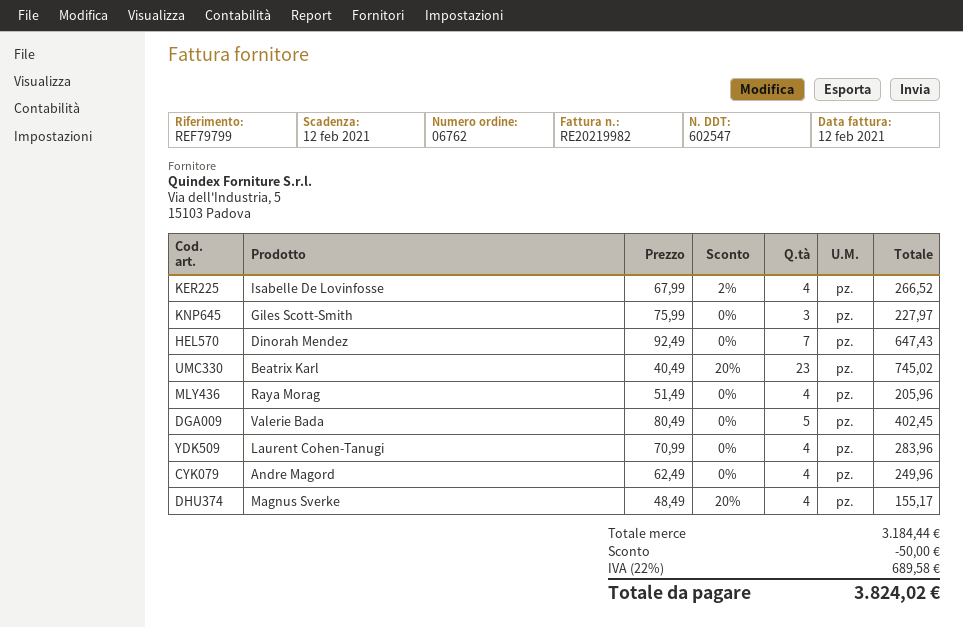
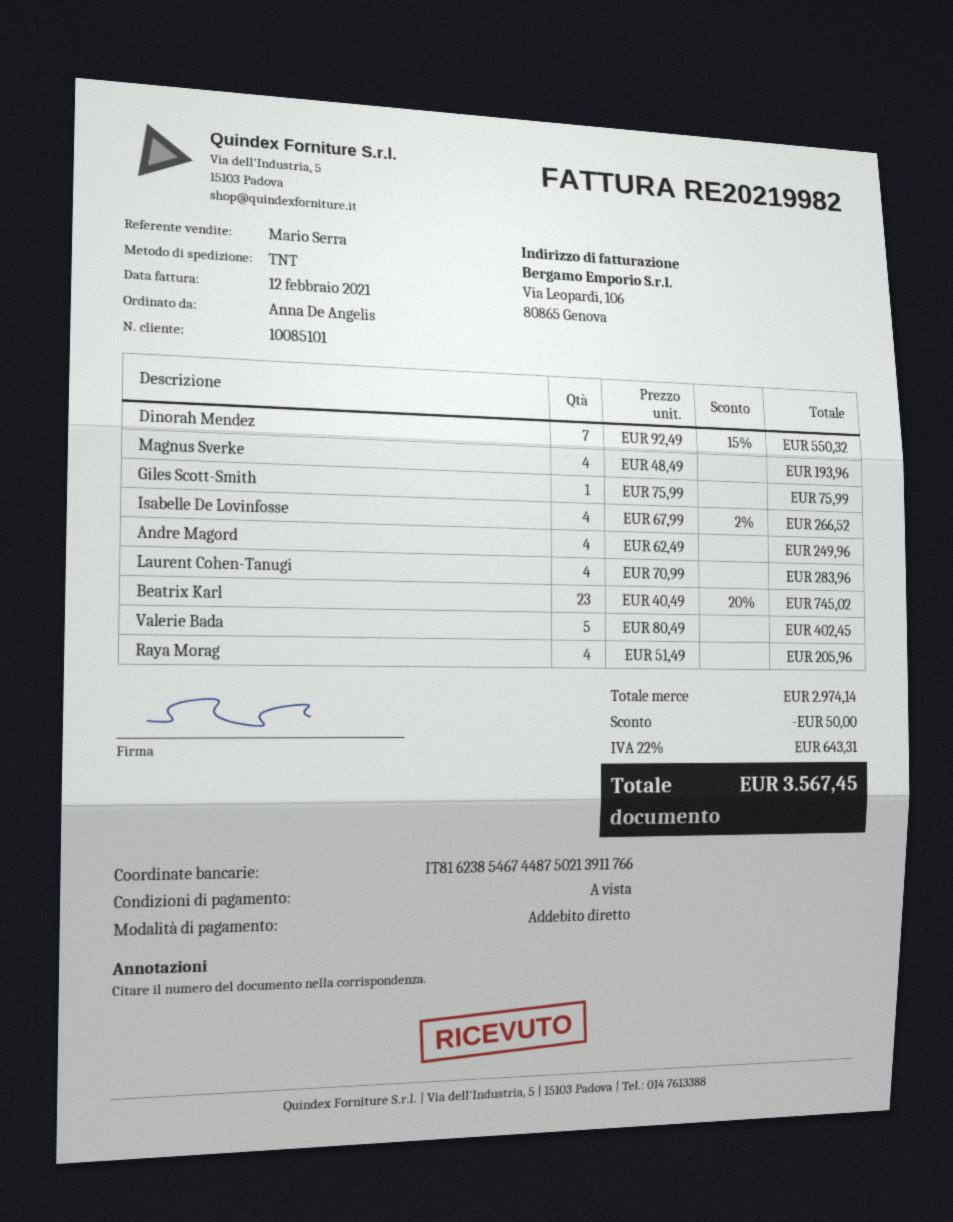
Giles Scott-Smith: 3 x 75.99 = 227.97 -> 1 x 75.99 = 75.99
Dinorah Mendez: 7 x 92.49 = 647.43 -> 7 x 92.49 - 15% = 550.32
Magnus Sverke: 4 x 48.49 - 20% = 155.17 -> 4 x 48.49 = 193.96
subtotal: 3184.44 -> 2974.14
tax: 22% = 689.58 -> 22% = 643.31
total: 3824.02 -> 3567.45

